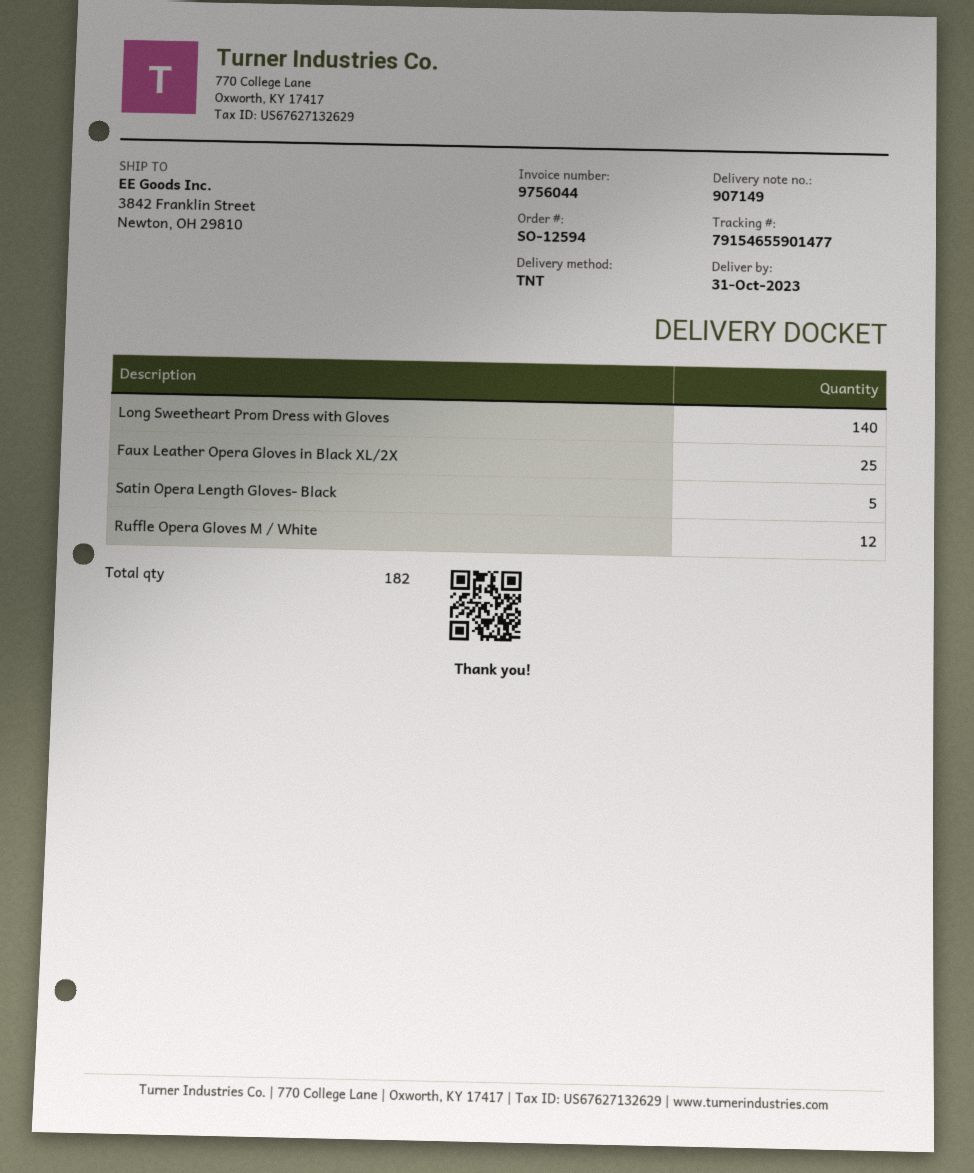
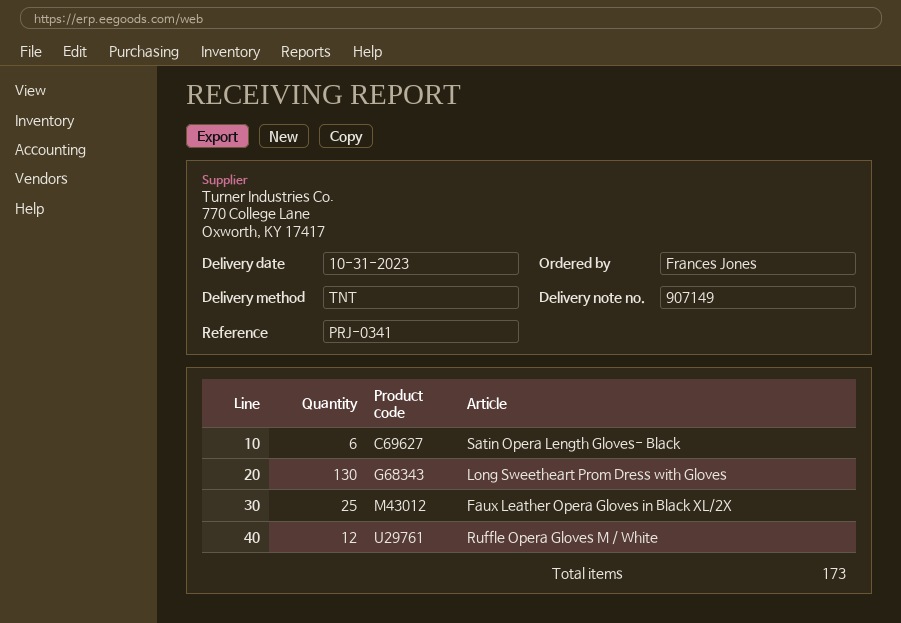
Long Sweetheart Prom Dress with Gloves: 140 -> 130
Satin Opera Length Gloves- Black: 5 -> 6
total quantity: 182 -> 173

